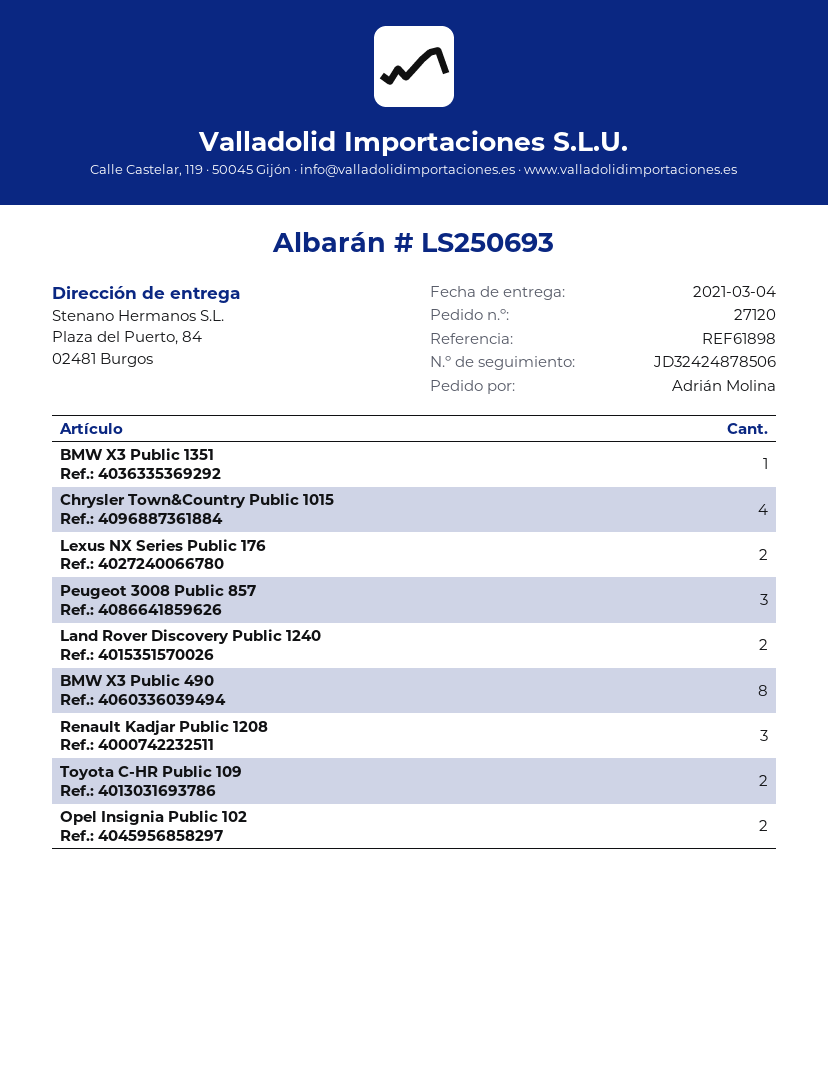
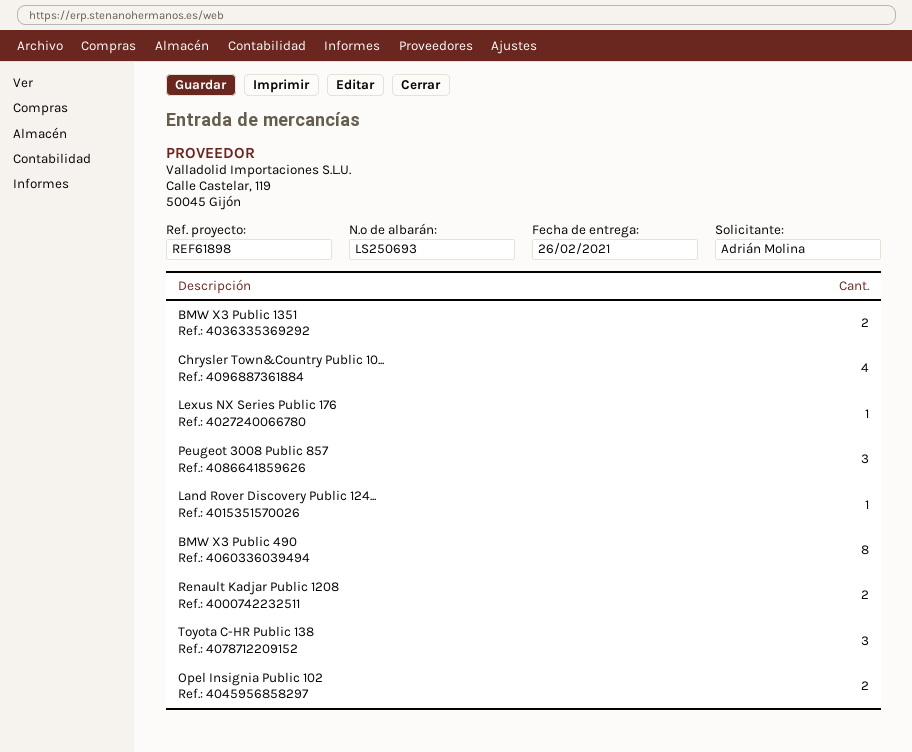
delivery date: 2021-03-04 -> 2021-02-26
BMW X3 Public 1351: 1 -> 2
Lexus NX Series Public 176: 2 -> 1
Land Rover Discovery Public 1240: 2 -> 1
Renault Kadjar Public 1208: 3 -> 2
Toyota C-HR Public 109: 2 -> none
Toyota C-HR Public 138: none -> 3

